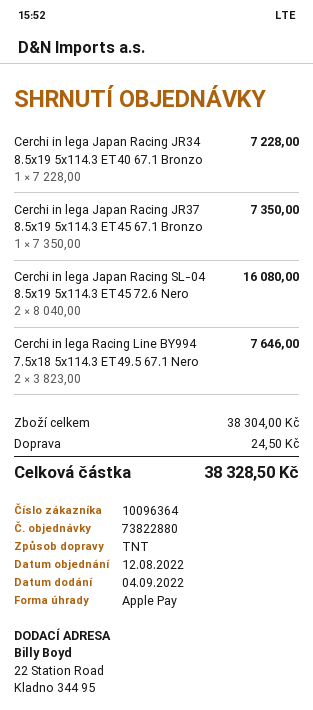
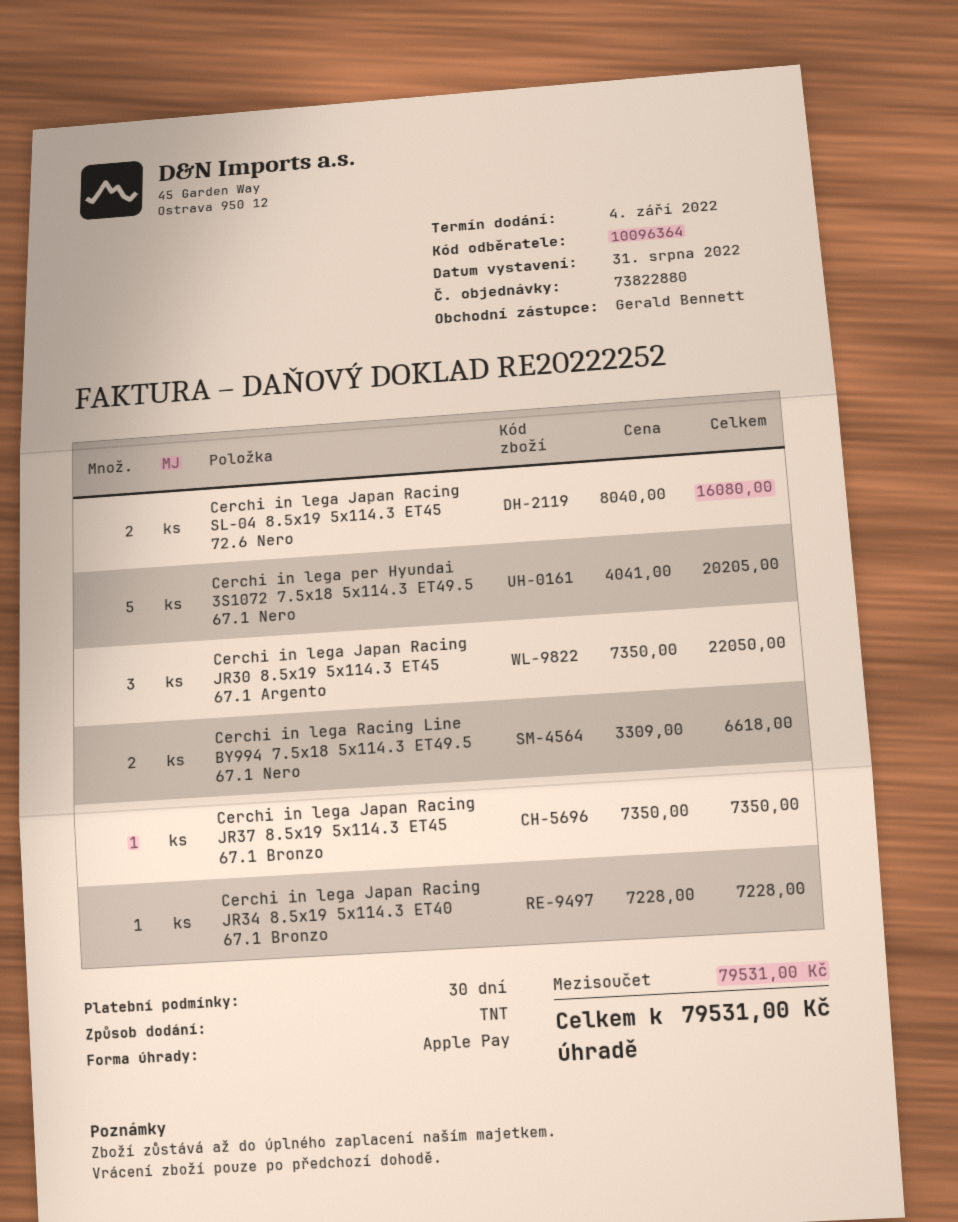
Cerchi in lega Racing Line BY994 7.5x18 5x114.3 ET49.5 67.1 Nero: 2 x 3823.00 = 7646.00 -> 2 x 3309.00 = 6618.00
Cerchi in lega per Hyundai 3S1072 7.5x18 5x114.3 ET49.5 67.1 Nero: none -> 5 x 4041.00 = 20205.00
Cerchi in lega Japan Racing JR30 8.5x19 5x114.3 ET45 67.1 Argento: none -> 3 x 7350.00 = 22050.00
subtotal: 38304.00 -> 79531.00
shipping: 24.50 -> none
total: 38328.50 -> 79531.00

